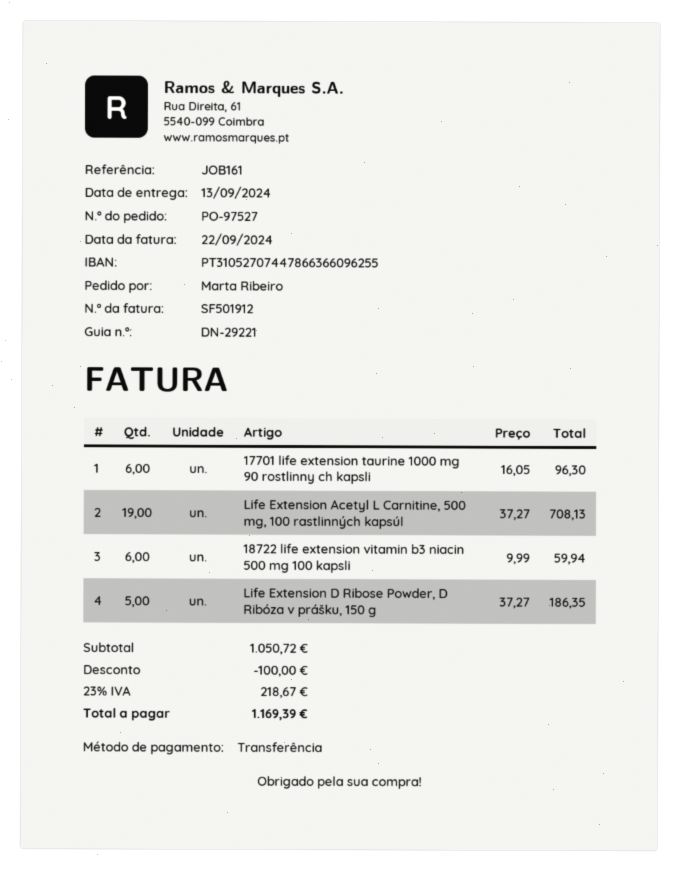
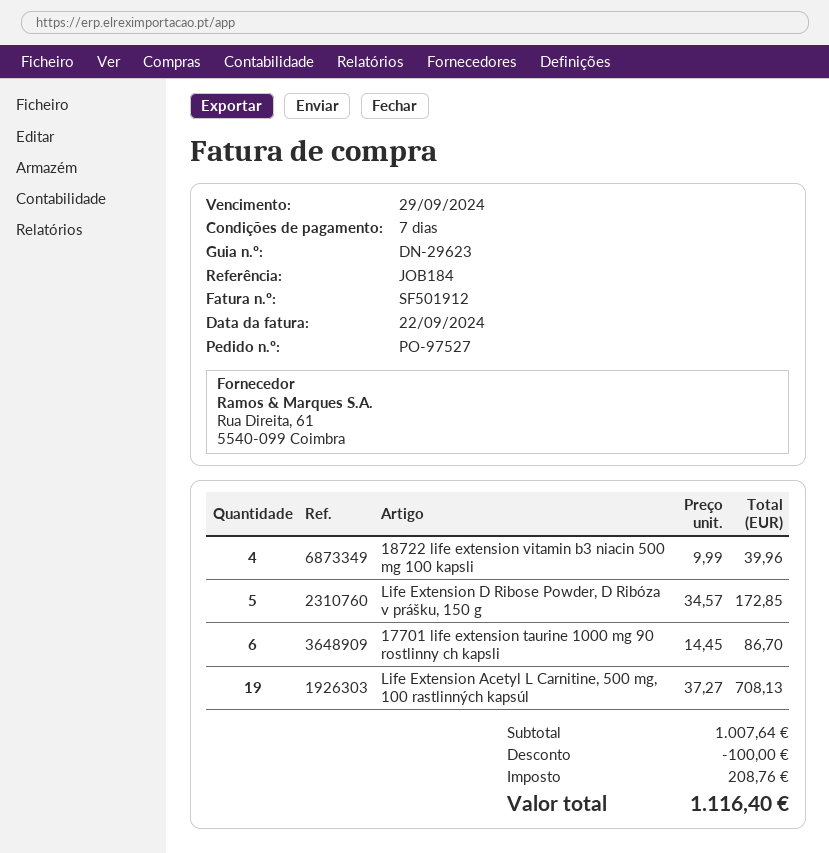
delivery note number: DN-29221 -> DN-29623
reference: JOB161 -> JOB184
17701 life extension taurine 1000 mg 90 rostlinny ch kapsli: 6 x 16.05 = 96.30 -> 6 x 14.45 = 86.70
18722 life extension vitamin b3 niacin 500 mg 100 kapsli: 6 x 9.99 = 59.94 -> 4 x 9.99 = 39.96
Life Extension D Ribose Powder, D Ribóza v prášku, 150 g: 5 x 37.27 = 186.35 -> 5 x 34.57 = 172.85
subtotal: 1050.72 -> 1007.64
tax: 218.67 -> 208.76
total: 1169.39 -> 1116.40

